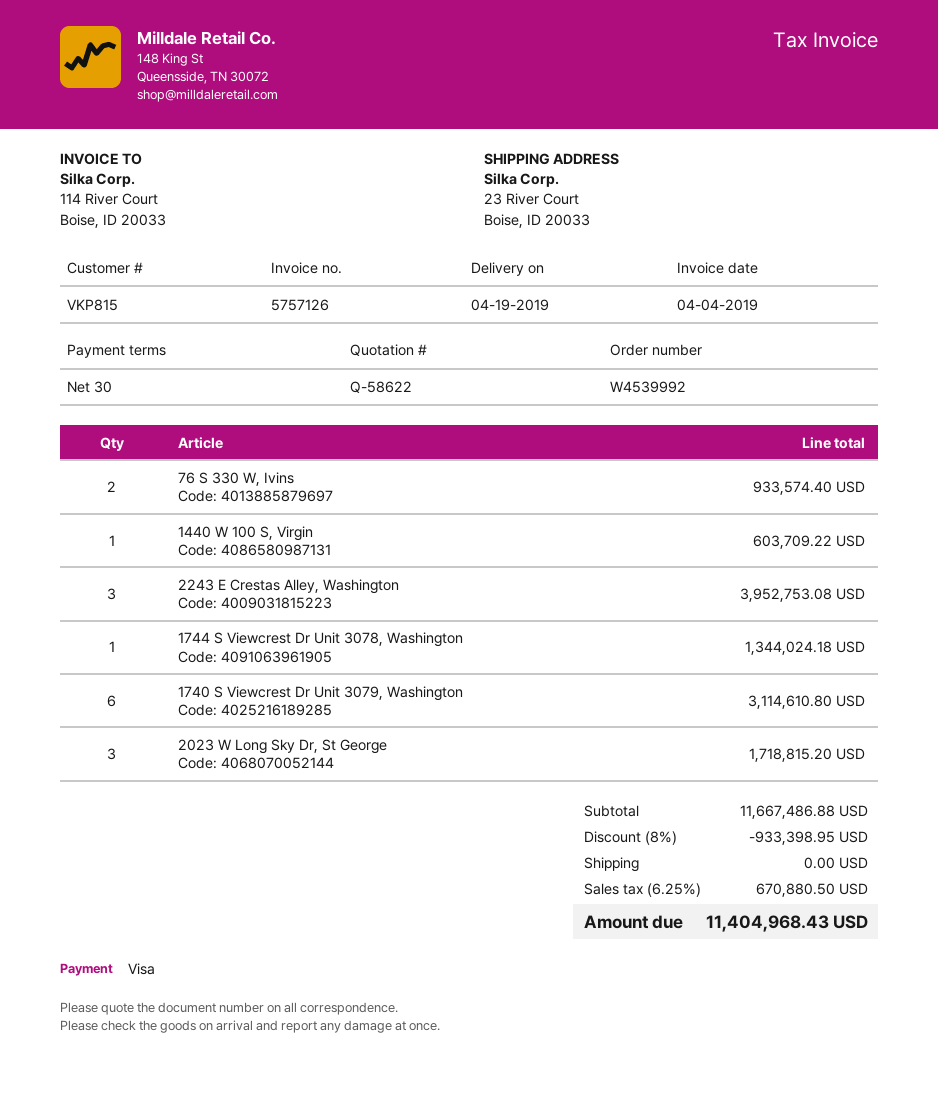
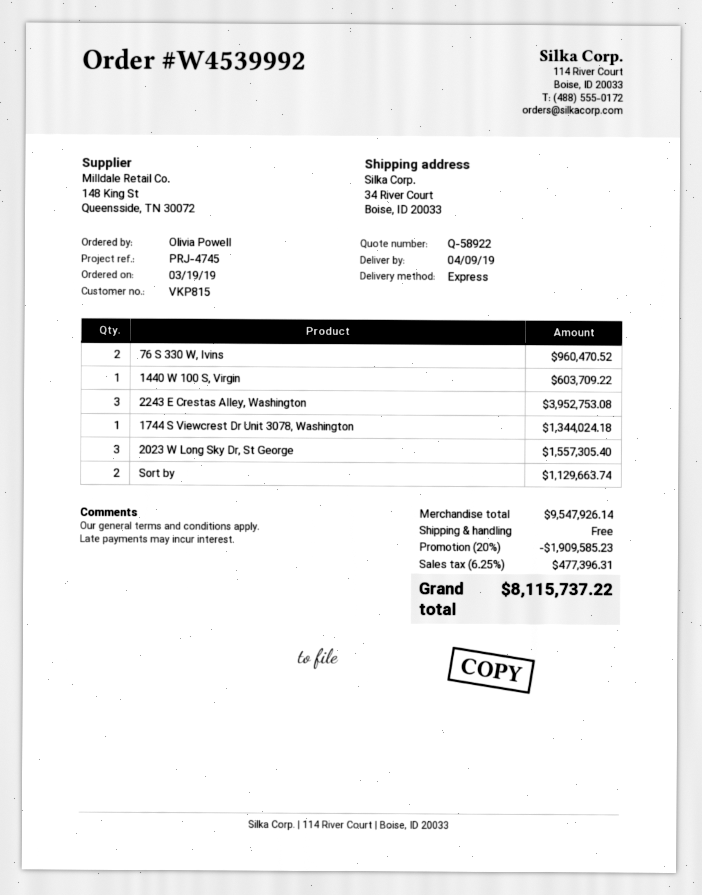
quote number: Q-58622 -> Q-58922
delivery date: 2019-04-19 -> 2019-04-09
ship to: 23 River Court, Boise, ID 20033 -> 34 River Court, Boise, ID 20033
76 S 330 W, Ivins: 2 for 933574.40 -> 2 for 960470.52
1740 S Viewcrest Dr Unit 3079, Washington: 6 for 3114610.80 -> none
2023 W Long Sky Dr, St George: 3 for 1718815.20 -> 3 for 1557305.40
Sort by: none -> 2 for 1129663.74
subtotal: 11667486.88 -> 9547926.14
discount: 8% = 933398.95 -> 20% = 1909585.23
tax: 6.25% = 670880.50 -> 6.25% = 477396.31
total: 11404968.43 -> 8115737.22

